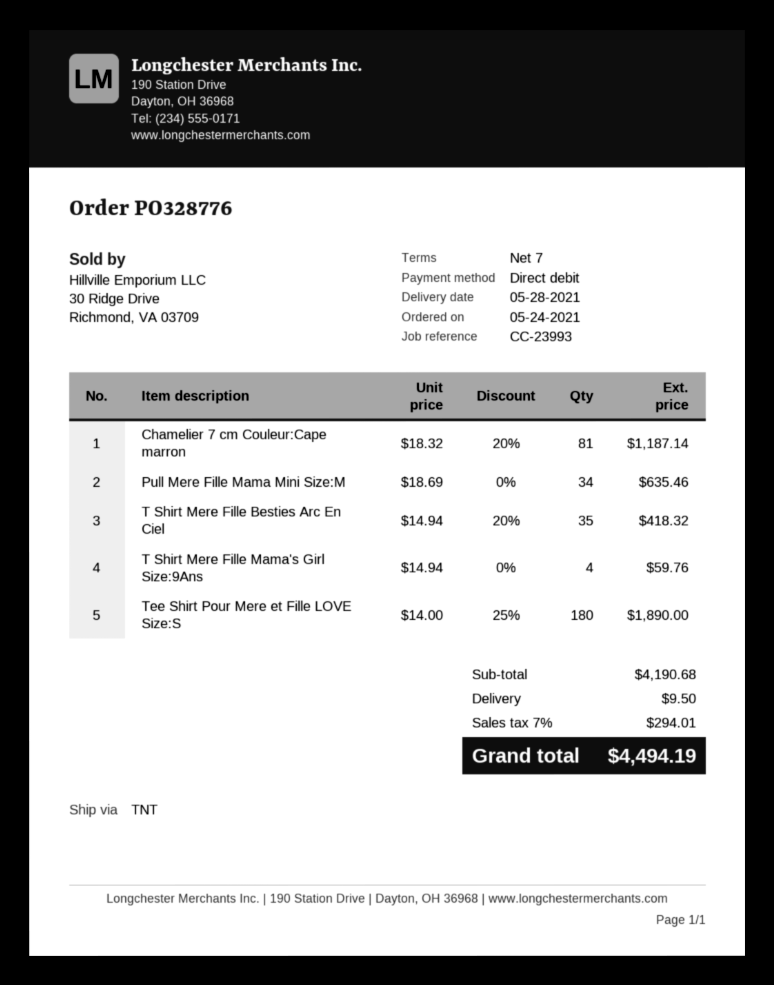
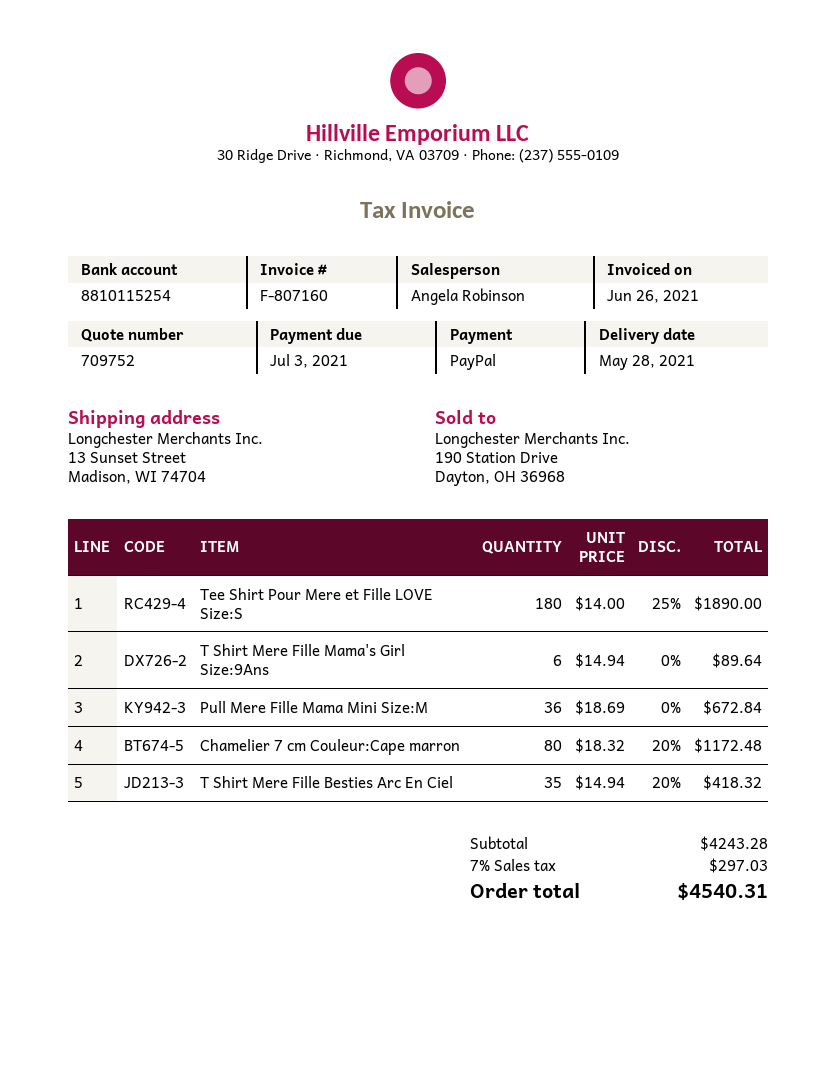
payment method: direct debit -> PayPal
Chamelier 7 cm Couleur:Cape marron: 81 x 18.32 - 20% = 1187.14 -> 80 x 18.32 - 20% = 1172.48
Pull Mere Fille Mama Mini Size:M: 34 x 18.69 = 635.46 -> 36 x 18.69 = 672.84
T Shirt Mere Fille Mama's Girl Size:9Ans: 4 x 14.94 = 59.76 -> 6 x 14.94 = 89.64
subtotal: 4190.68 -> 4243.28
shipping: 9.50 -> none
tax: 7% = 294.01 -> 7% = 297.03
total: 4494.19 -> 4540.31

